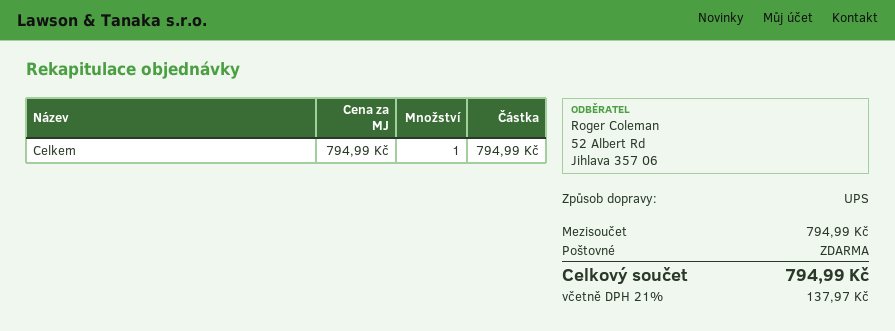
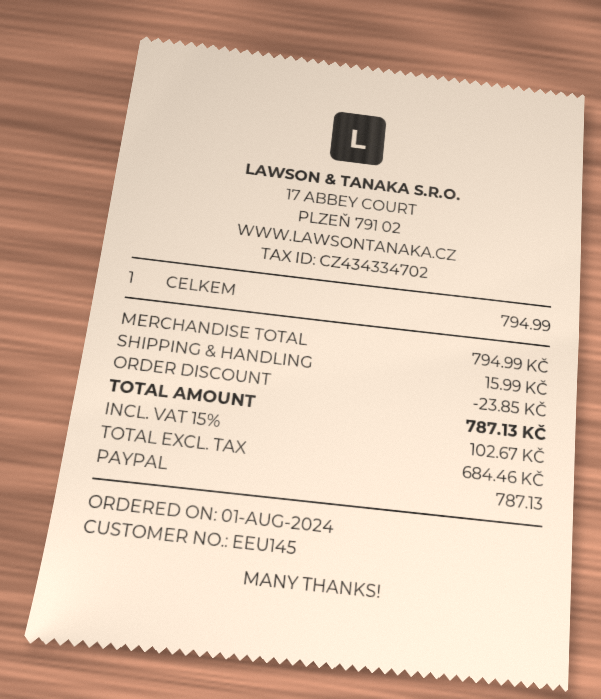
discount: none -> 23.85
shipping: 0.00 -> 15.99
tax: 21% = 137.97 -> 15% = 102.67
total: 794.99 -> 787.13

